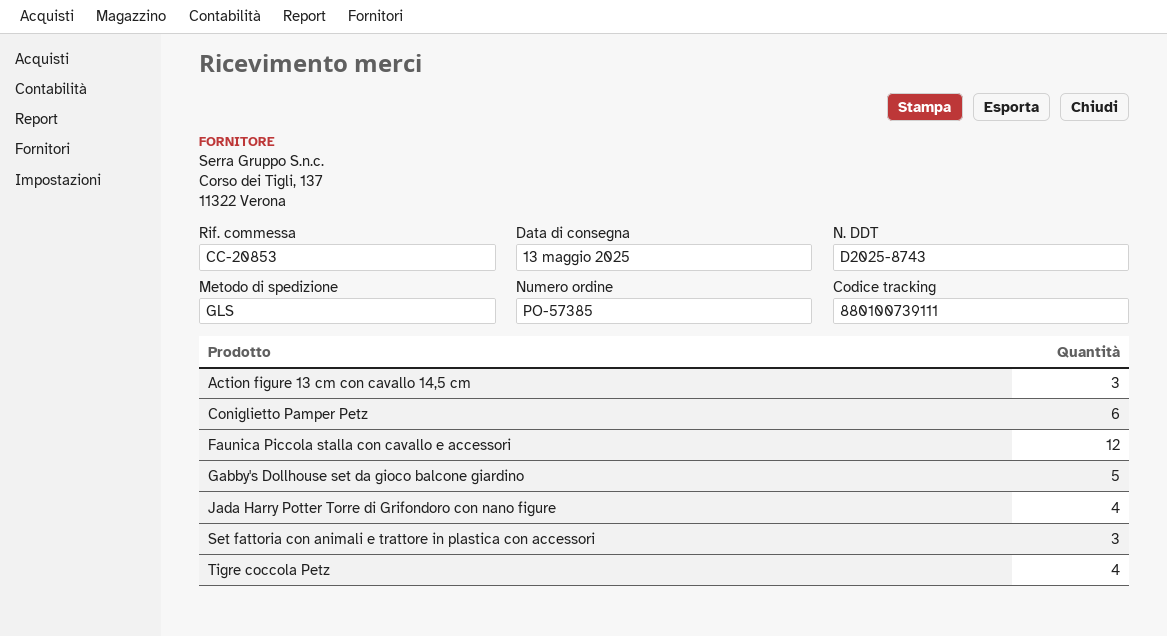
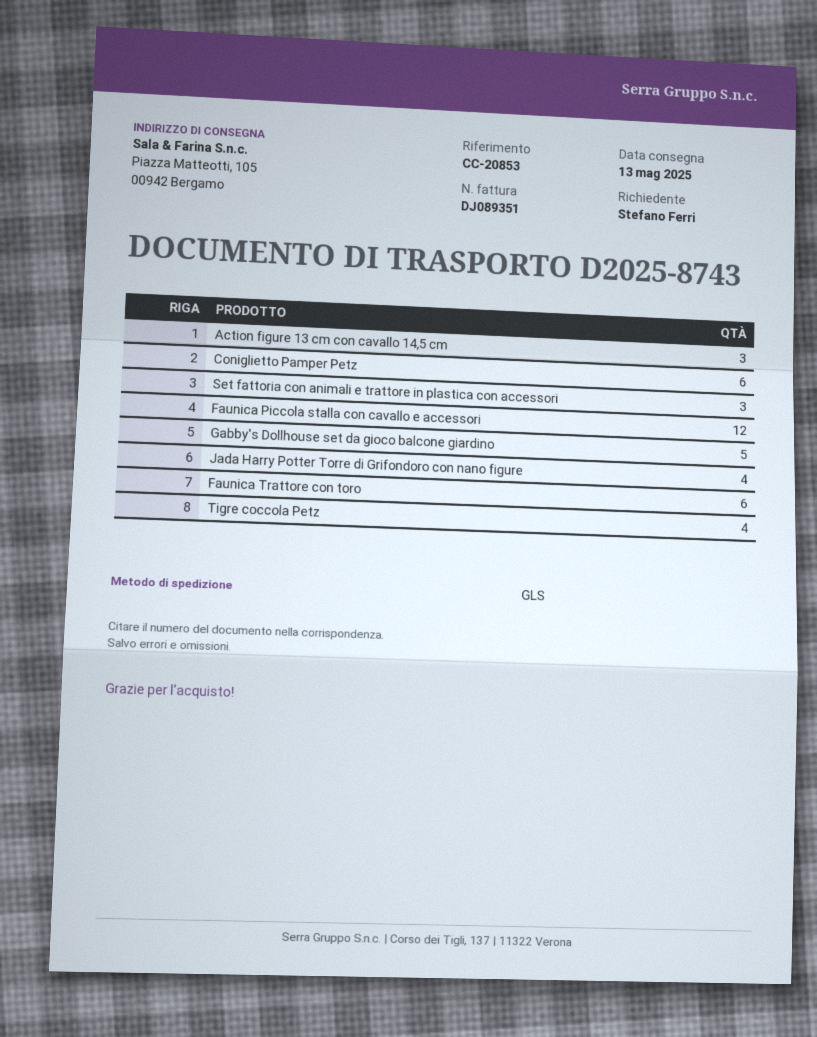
Faunica Trattore con toro: none -> 6

